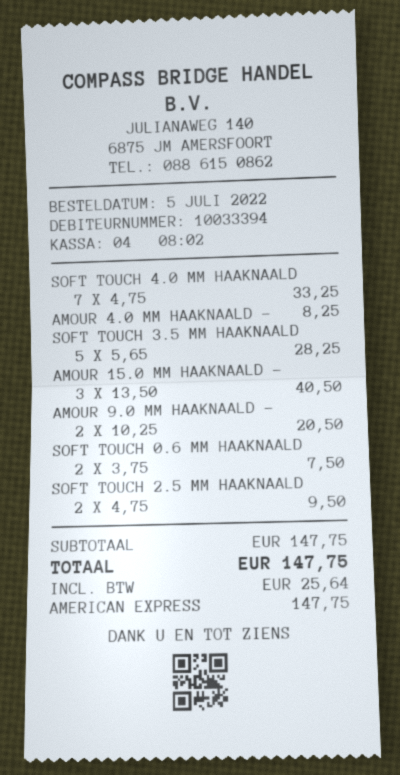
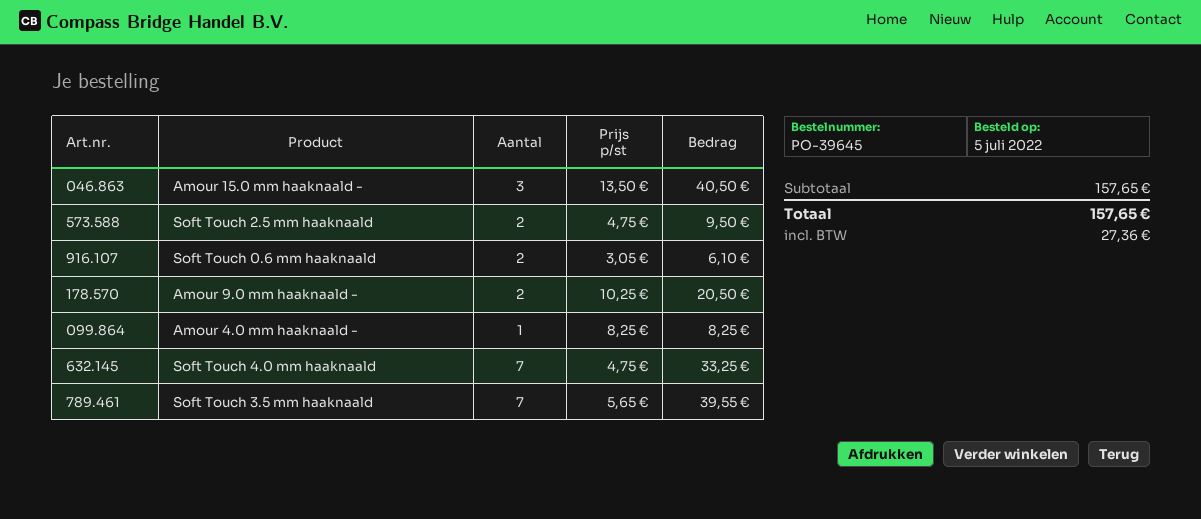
SOFT TOUCH 3.5 MM HAAKNAALD: 5 x 5.65 = 28.25 -> 7 x 5.65 = 39.55
SOFT TOUCH 0.6 MM HAAKNAALD: 2 x 3.75 = 7.50 -> 2 x 3.05 = 6.10
subtotal: 147.75 -> 157.65
tax: 25.64 -> 27.36
total: 147.75 -> 157.65

